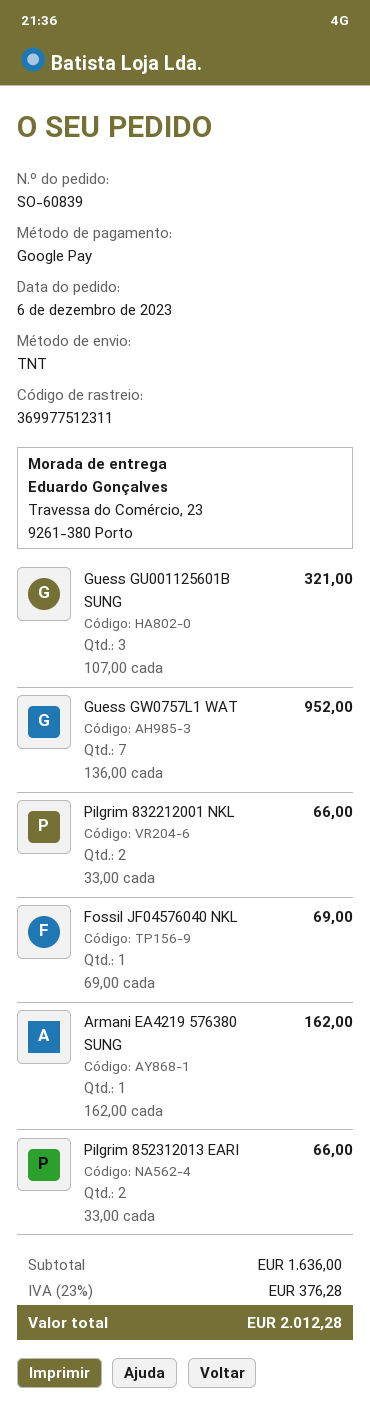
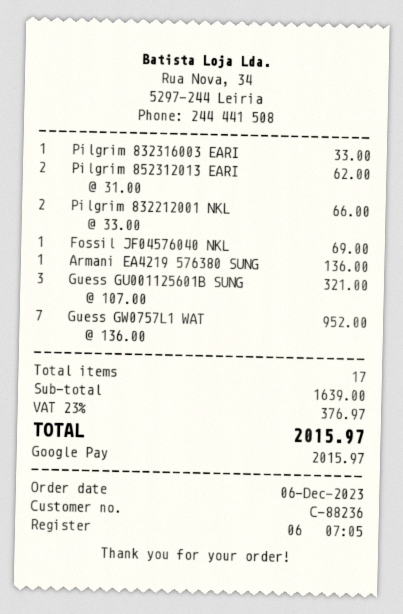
Armani EA4219 576380 SUNG: 1 x 162.00 = 162.00 -> 1 x 136.00 = 136.00
Pilgrim 852312013 EARI: 2 x 33.00 = 66.00 -> 2 x 31.00 = 62.00
Pilgrim 832316003 EARI: none -> 1 x 33.00 = 33.00
subtotal: 1636.00 -> 1639.00
tax: 23% = 376.28 -> 23% = 376.97
total: 2012.28 -> 2015.97

